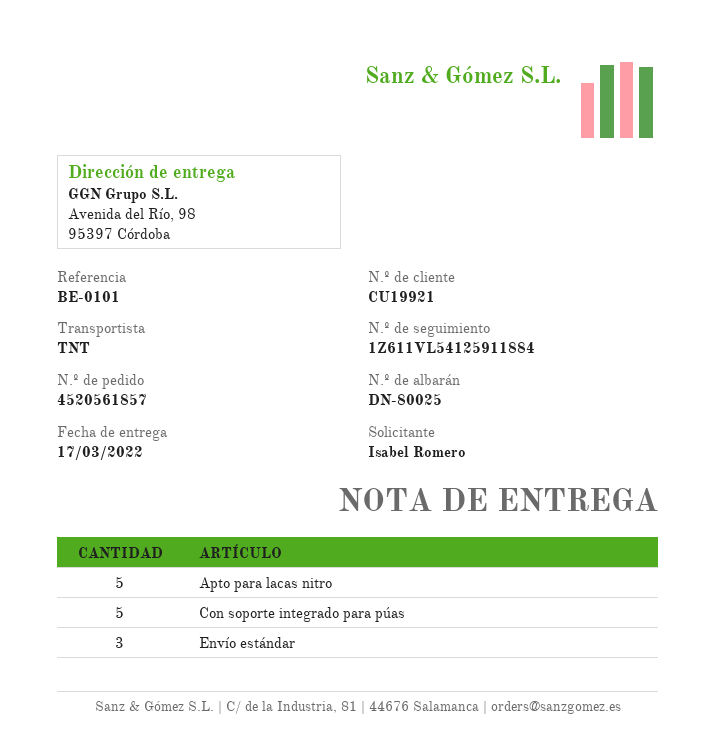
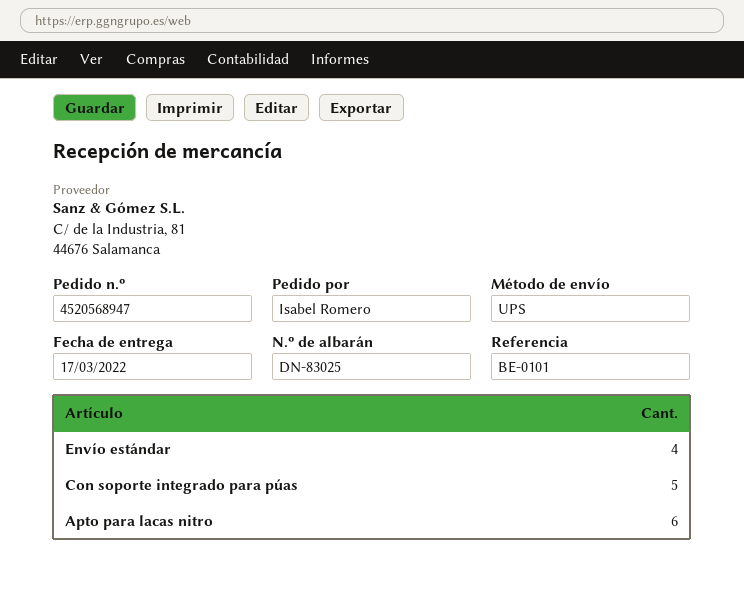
order number: 4520561857 -> 4520568947
delivery note number: DN-80025 -> DN-83025
shipping method: TNT -> UPS
Apto para lacas nitro: 5 -> 6
Envío estándar: 3 -> 4

